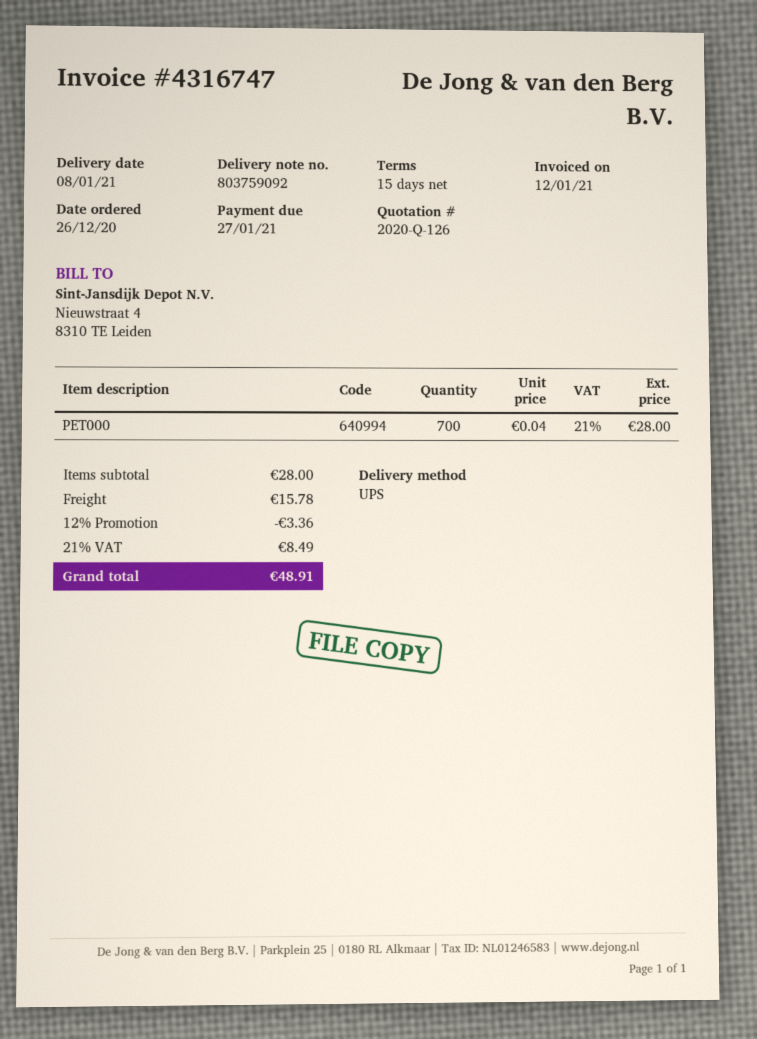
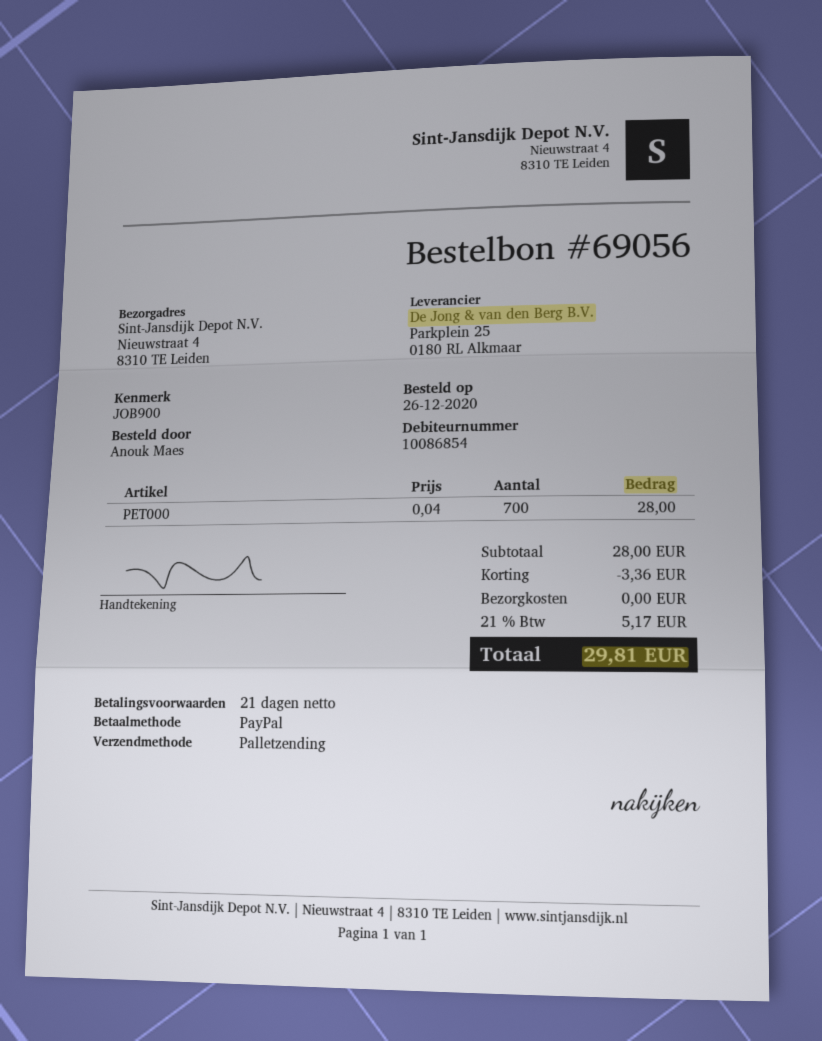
payment terms: 15 days -> 21 days
shipping method: UPS -> pallet freight
shipping: 15.78 -> 0.00
tax: 21% = 8.49 -> 21% = 5.17
total: 48.91 -> 29.81

